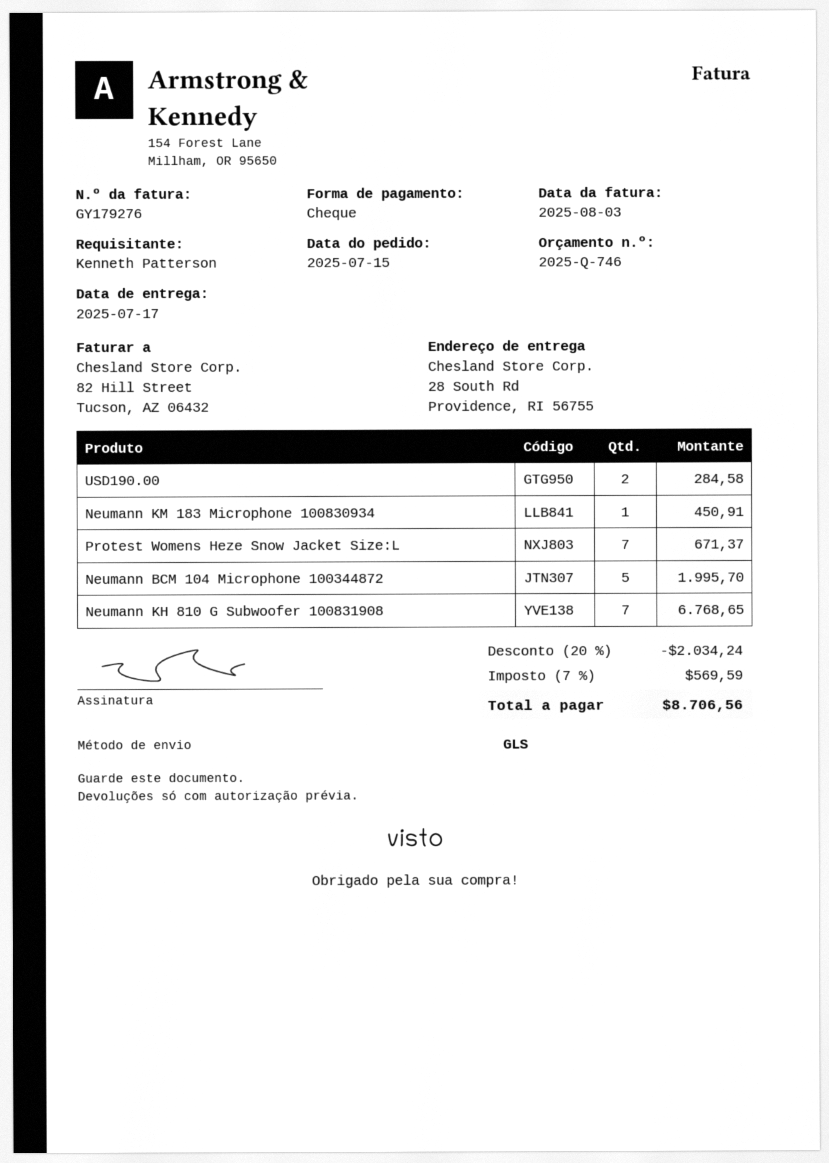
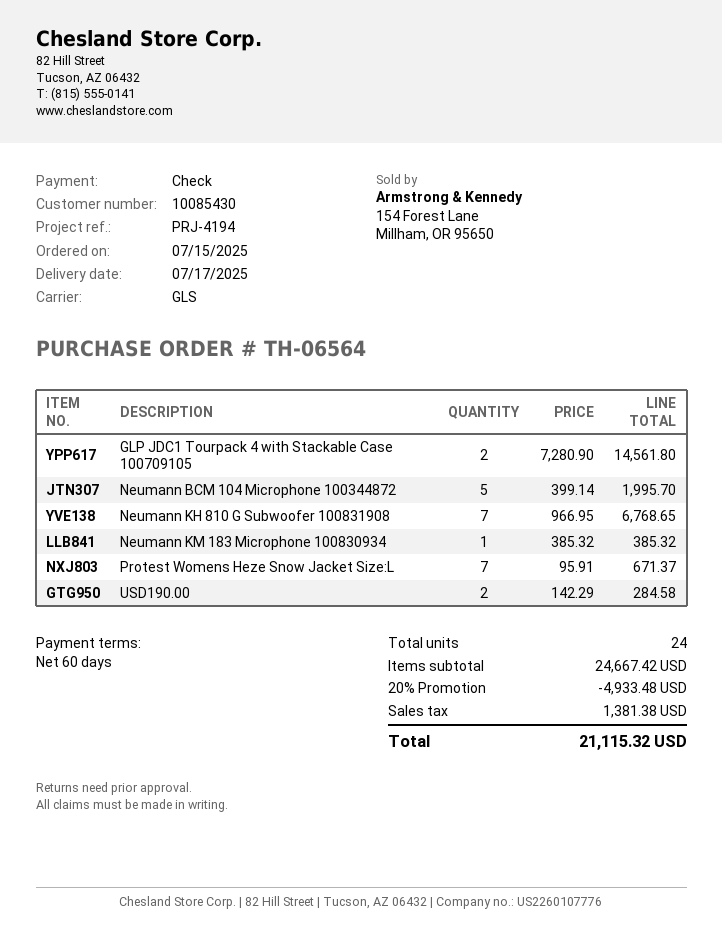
Neumann KM 183 Microphone 100830934: 1 for 450.91 -> 1 for 385.32
GLP JDC1 Tourpack 4 with Stackable Case 100709105: none -> 2 for 14561.80
discount: 20% = 2034.24 -> 20% = 4933.48
tax: 569.59 -> 1381.38
total: 8706.56 -> 21115.32

